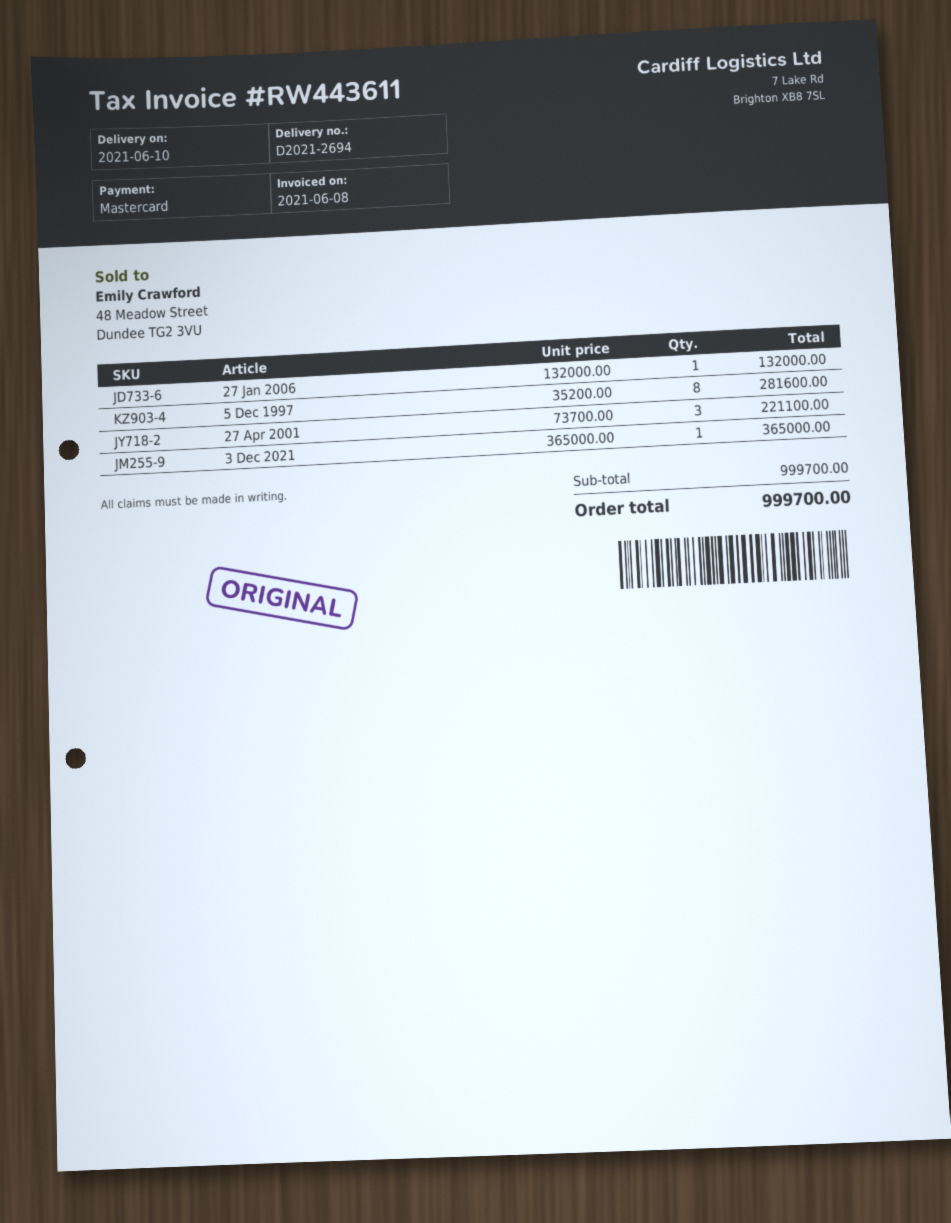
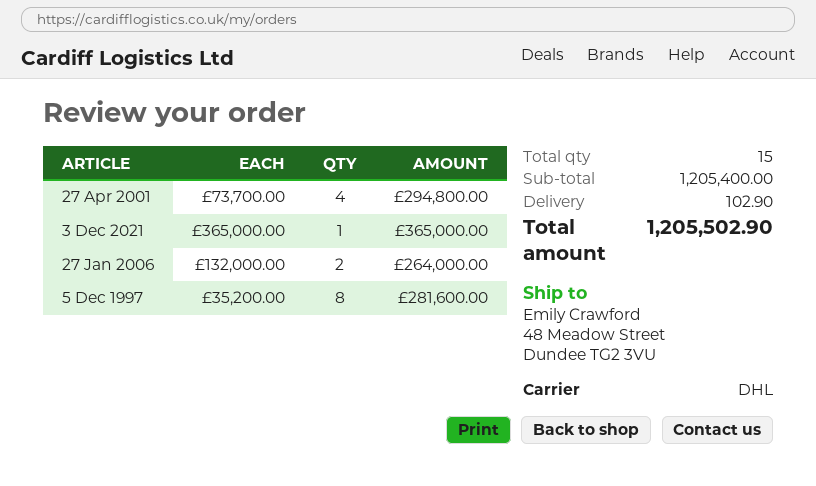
27 Jan 2006: 1 x 132000.00 = 132000.00 -> 2 x 132000.00 = 264000.00
27 Apr 2001: 3 x 73700.00 = 221100.00 -> 4 x 73700.00 = 294800.00
subtotal: 999700.00 -> 1205400.00
shipping: none -> 102.90
total: 999700.00 -> 1205502.90

